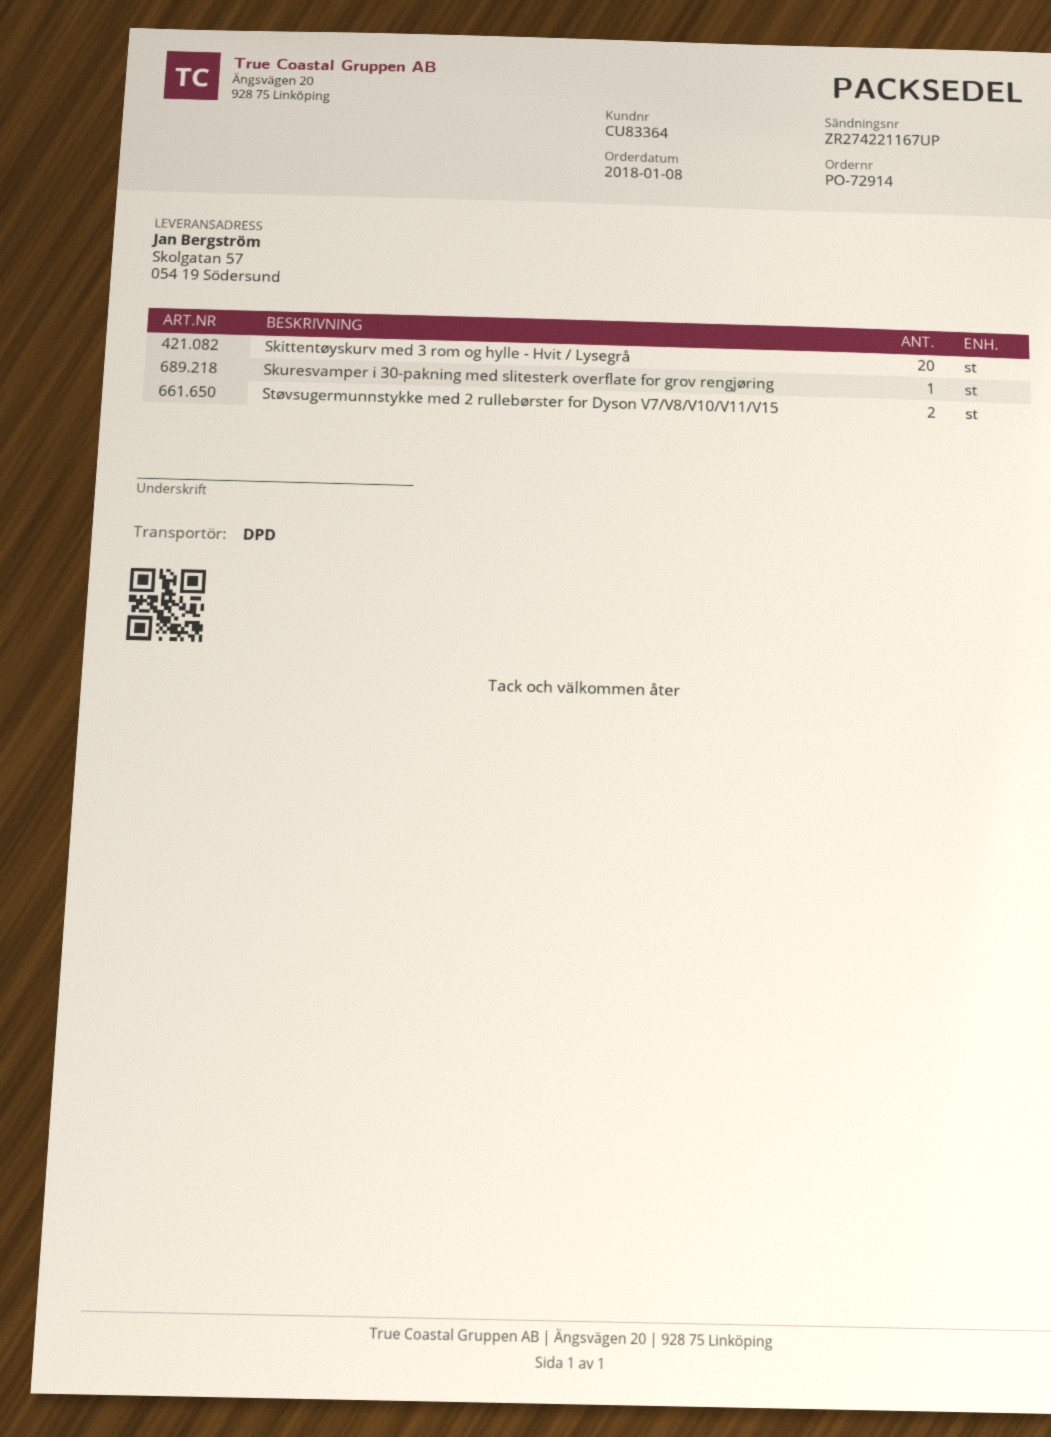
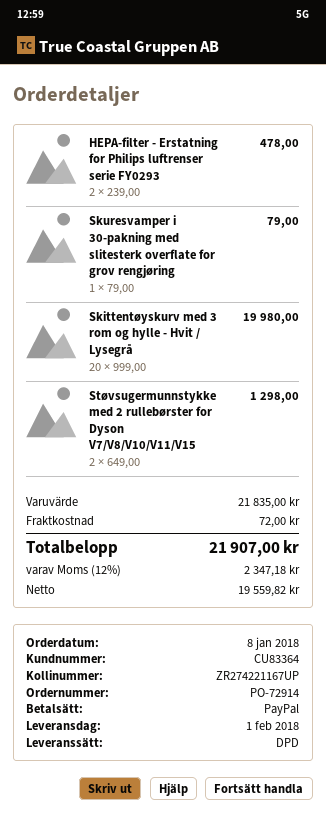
HEPA-filter - Erstatning for Philips luftrenser serie FY0293: none -> 2

